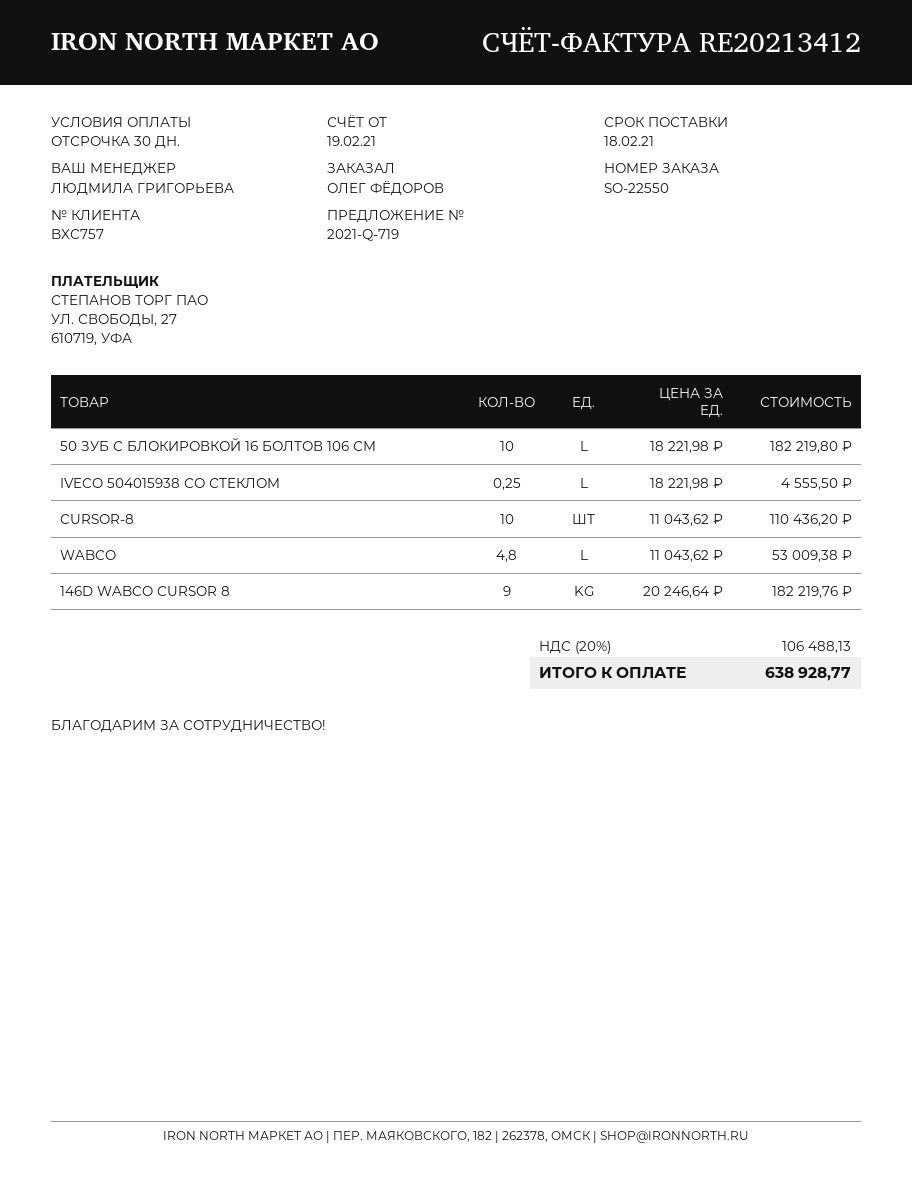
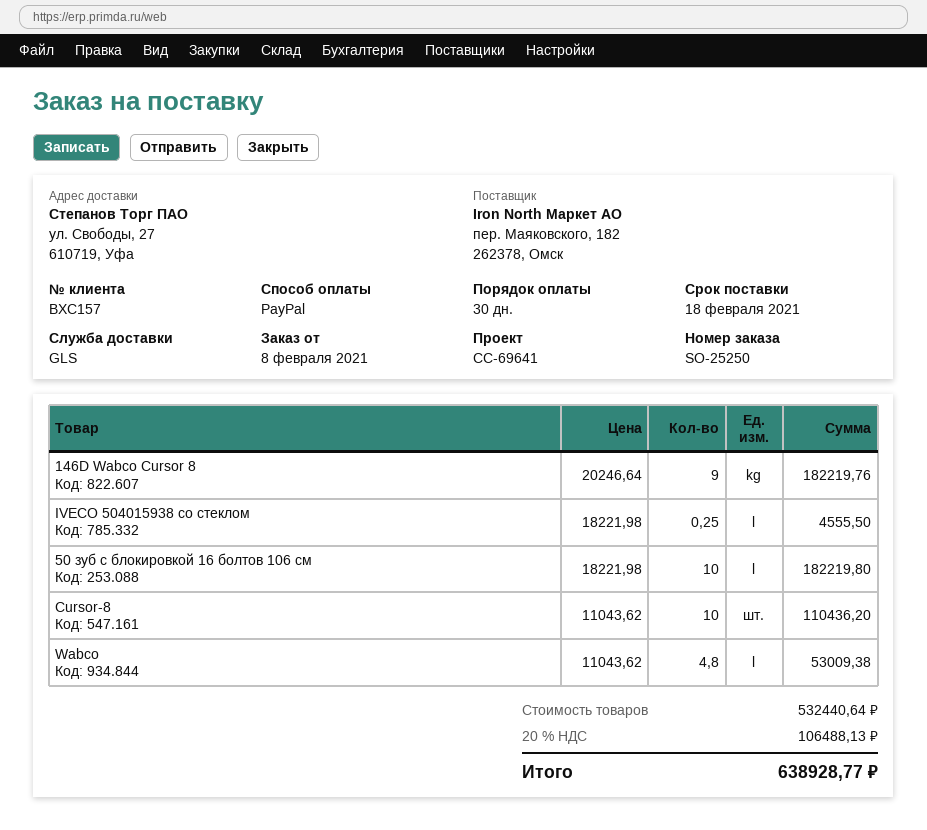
order number: SO-22550 -> SO-25250
customer number: BXC757 -> BXC157

